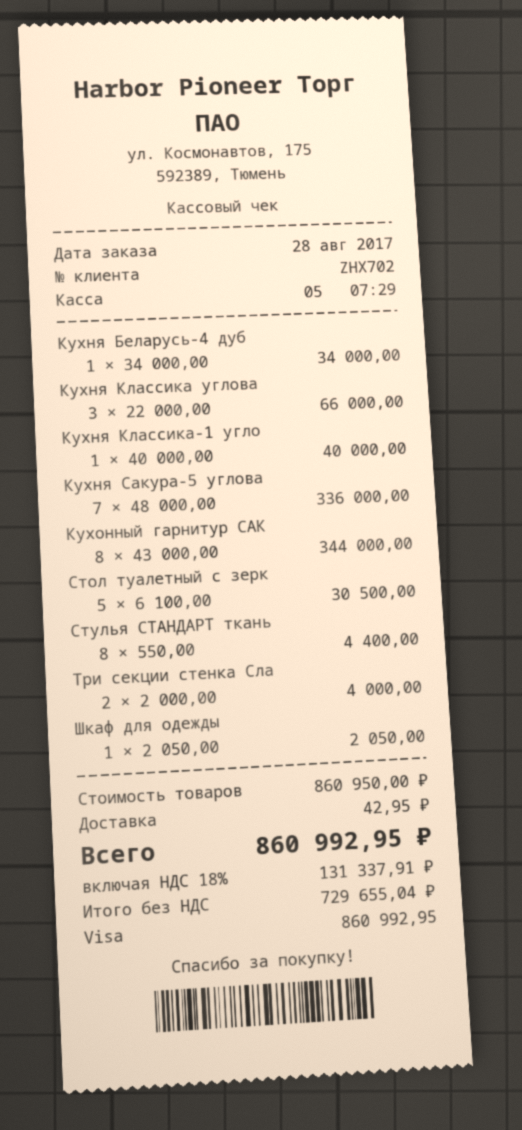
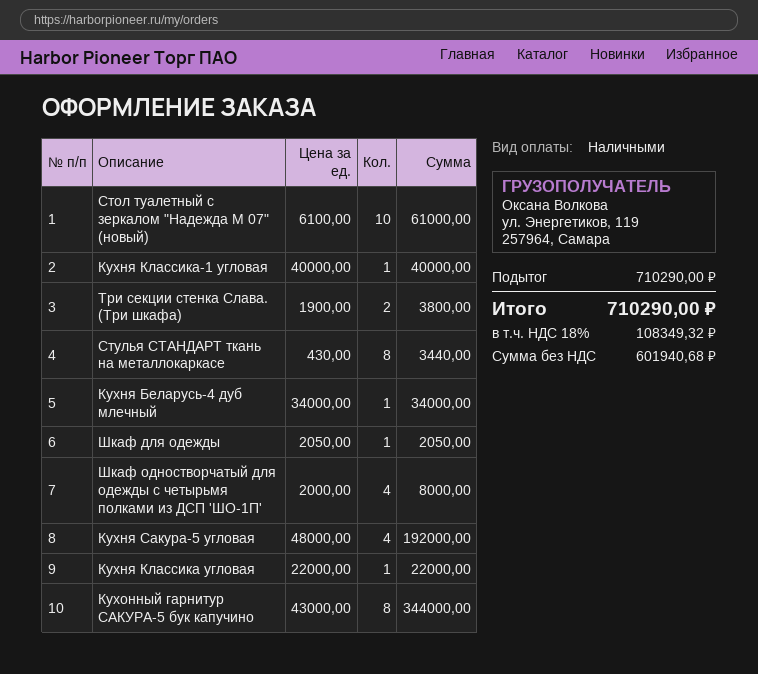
payment method: Visa -> cash
Кухня Классика углова: 3 x 22000.00 = 66000.00 -> 1 x 22000.00 = 22000.00
Кухня Сакура-5 углова: 7 x 48000.00 = 336000.00 -> 4 x 48000.00 = 192000.00
Стол туалетный с зерк: 5 x 6100.00 = 30500.00 -> 10 x 6100.00 = 61000.00
Стулья СТАНДАРТ ткань: 8 x 550.00 = 4400.00 -> 8 x 430.00 = 3440.00
Три секции стенка Сла: 2 x 2000.00 = 4000.00 -> 2 x 1900.00 = 3800.00
Шкаф одностворчатый для одежды с четырьмя полками из ДСП 'ШО-1П': none -> 4 x 2000.00 = 8000.00
subtotal: 860950.00 -> 710290.00
shipping: 42.95 -> none
net: 729655.04 -> 601940.68
tax: 18% = 131337.91 -> 18% = 108349.32
total: 860992.95 -> 710290.00

